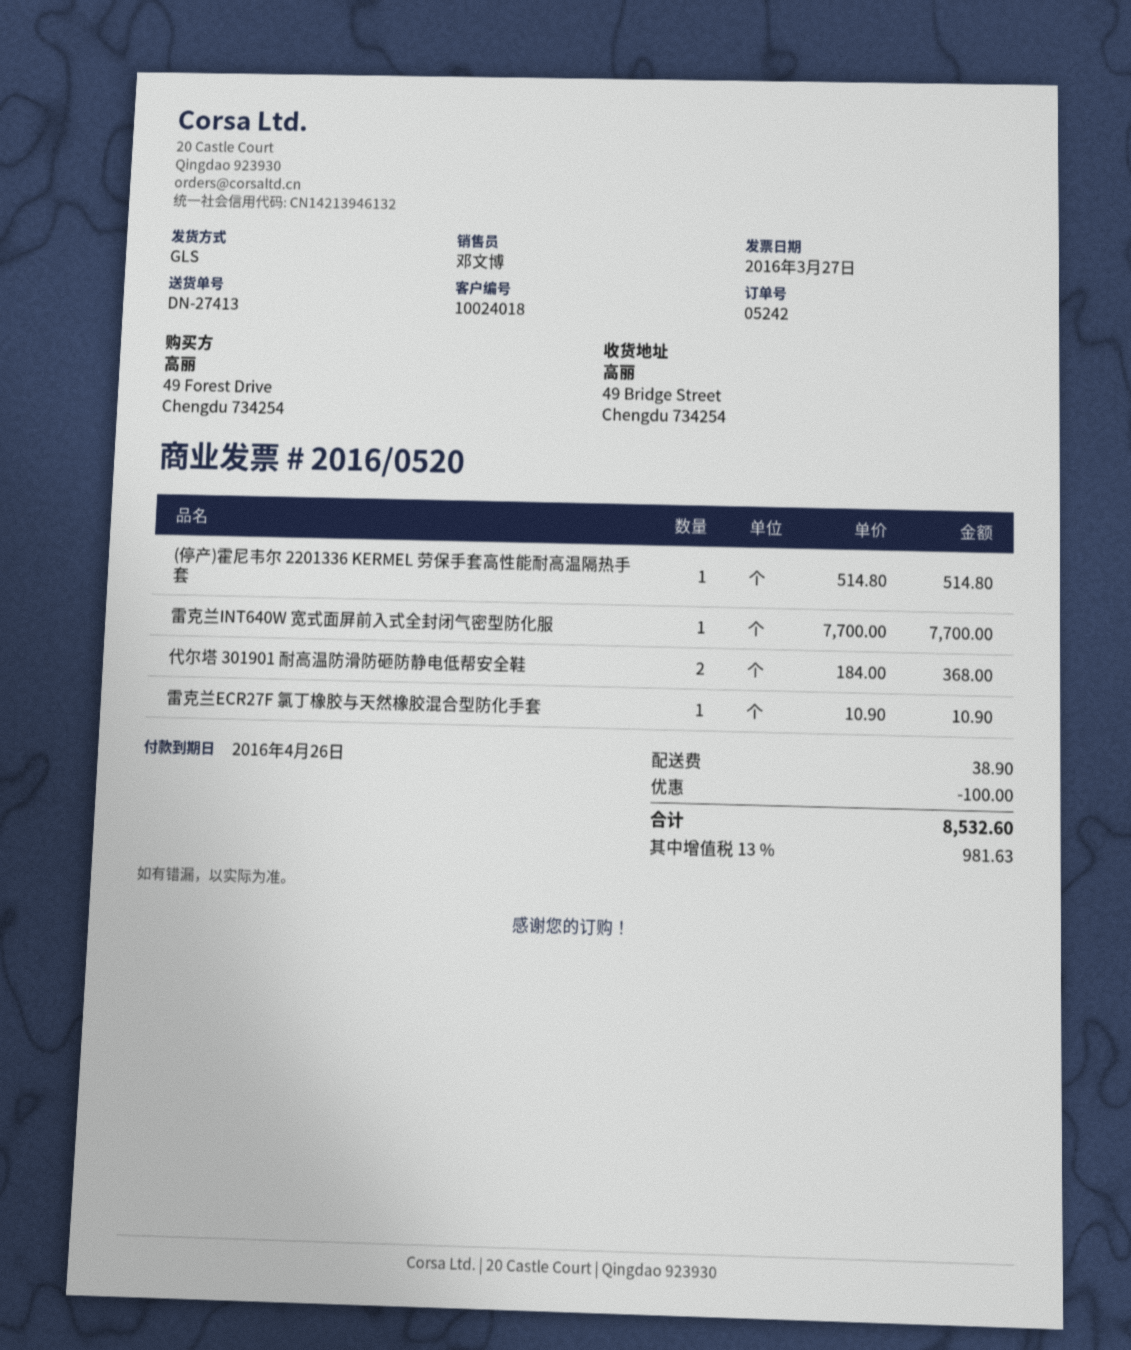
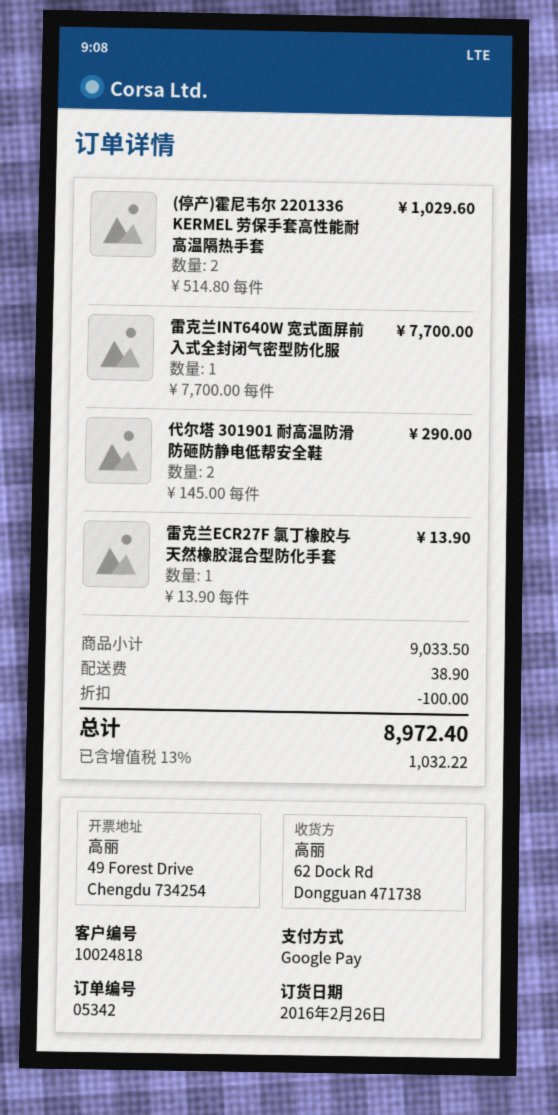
order number: 05242 -> 05342
customer number: 10024018 -> 10024818
ship to: 49 Bridge Street, Chengdu 734254 -> 62 Dock Rd, Dongguan 471738
(停产)霍尼韦尔 2201336 KERMEL 劳保手套高性能耐高温隔热手套: 1 x 514.80 = 514.80 -> 2 x 514.80 = 1029.60
代尔塔 301901 耐高温防滑防砸防静电低帮安全鞋: 2 x 184.00 = 368.00 -> 2 x 145.00 = 290.00
雷克兰ECR27F 氯丁橡胶与天然橡胶混合型防化手套: 1 x 10.90 = 10.90 -> 1 x 13.90 = 13.90
tax: 13% = 981.63 -> 13% = 1032.22
total: 8532.60 -> 8972.40

